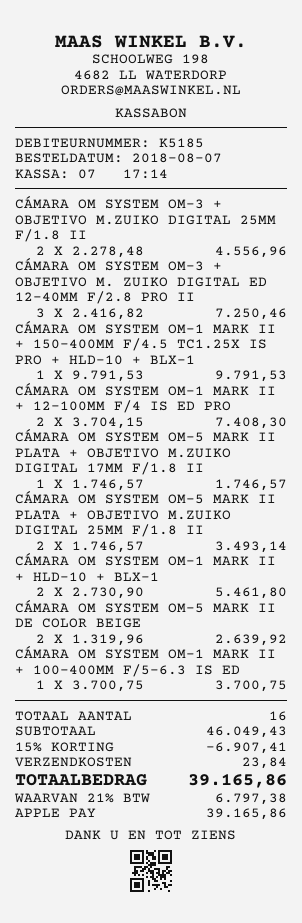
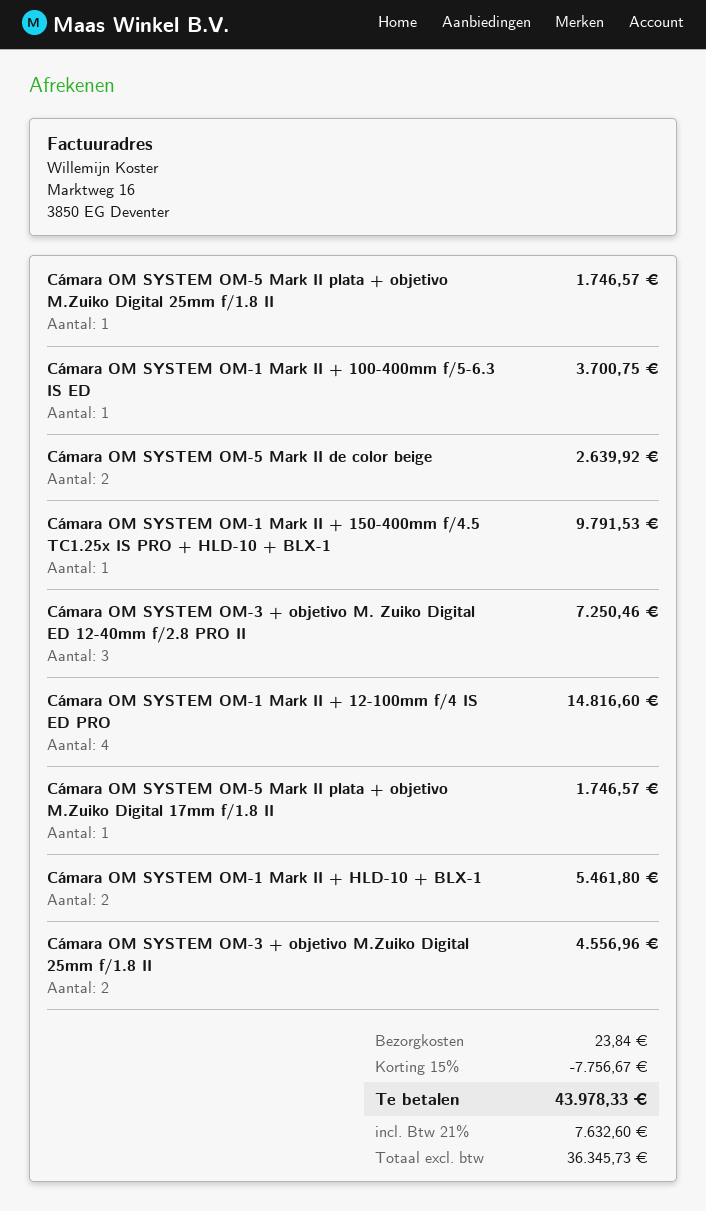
CÁMARA OM SYSTEM OM-1 MARK II + 12-100MM F/4 IS ED PRO: 2 for 7408.30 -> 4 for 14816.60
CÁMARA OM SYSTEM OM-5 MARK II PLATA + OBJETIVO M.ZUIKO DIGITAL 25MM F/1.8 II: 2 for 3493.14 -> 1 for 1746.57
discount: 15% = 6907.41 -> 15% = 7756.67
tax: 21% = 6797.38 -> 21% = 7632.60
total: 39165.86 -> 43978.33

